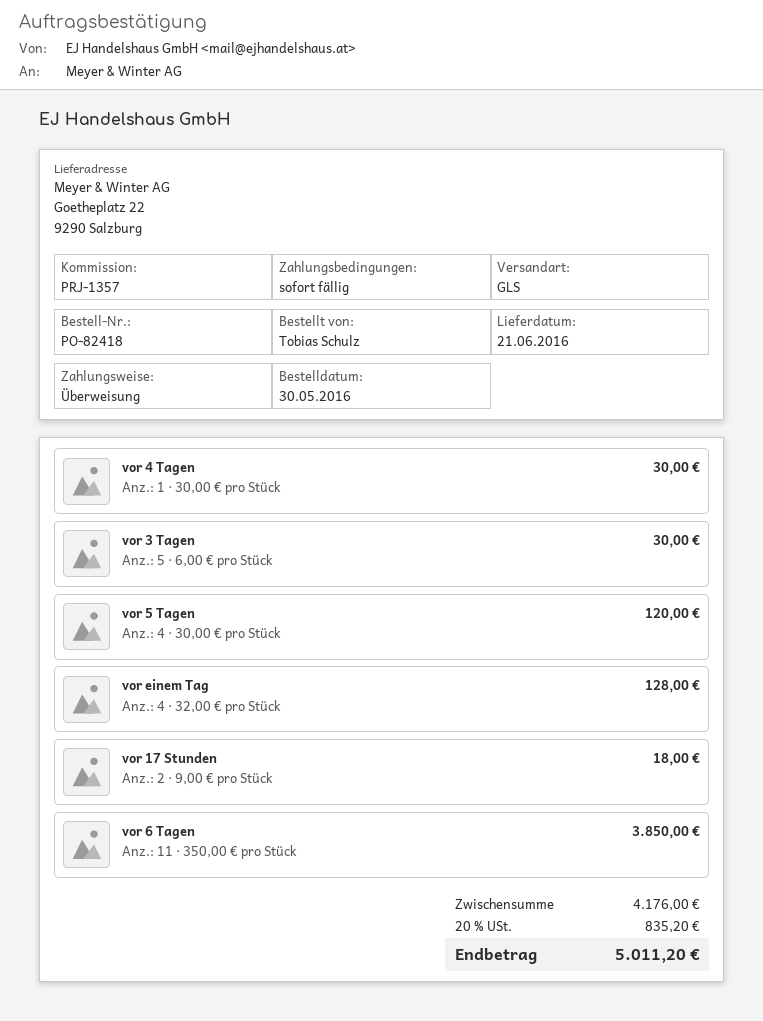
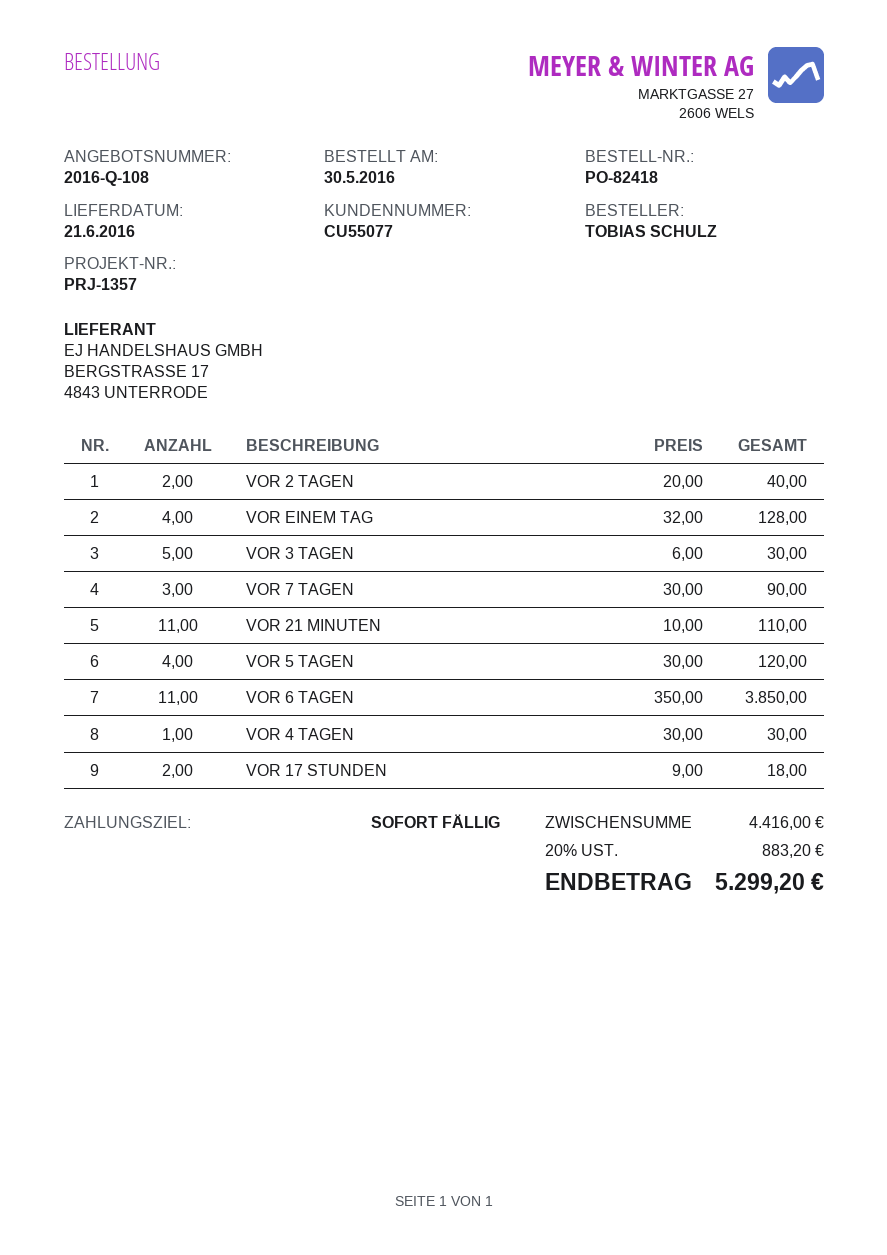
VOR 2 TAGEN: none -> 2 x 20.00 = 40.00
VOR 7 TAGEN: none -> 3 x 30.00 = 90.00
VOR 21 MINUTEN: none -> 11 x 10.00 = 110.00
subtotal: 4176.00 -> 4416.00
tax: 20% = 835.20 -> 20% = 883.20
total: 5011.20 -> 5299.20

